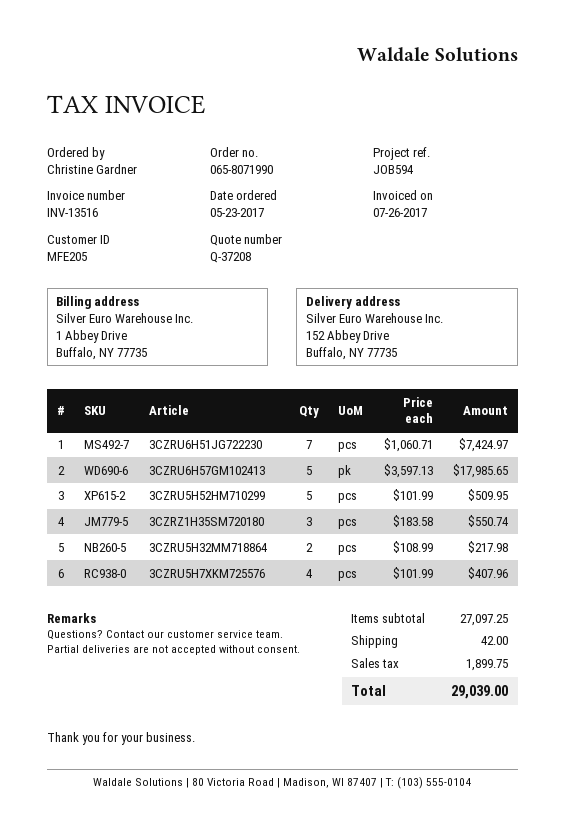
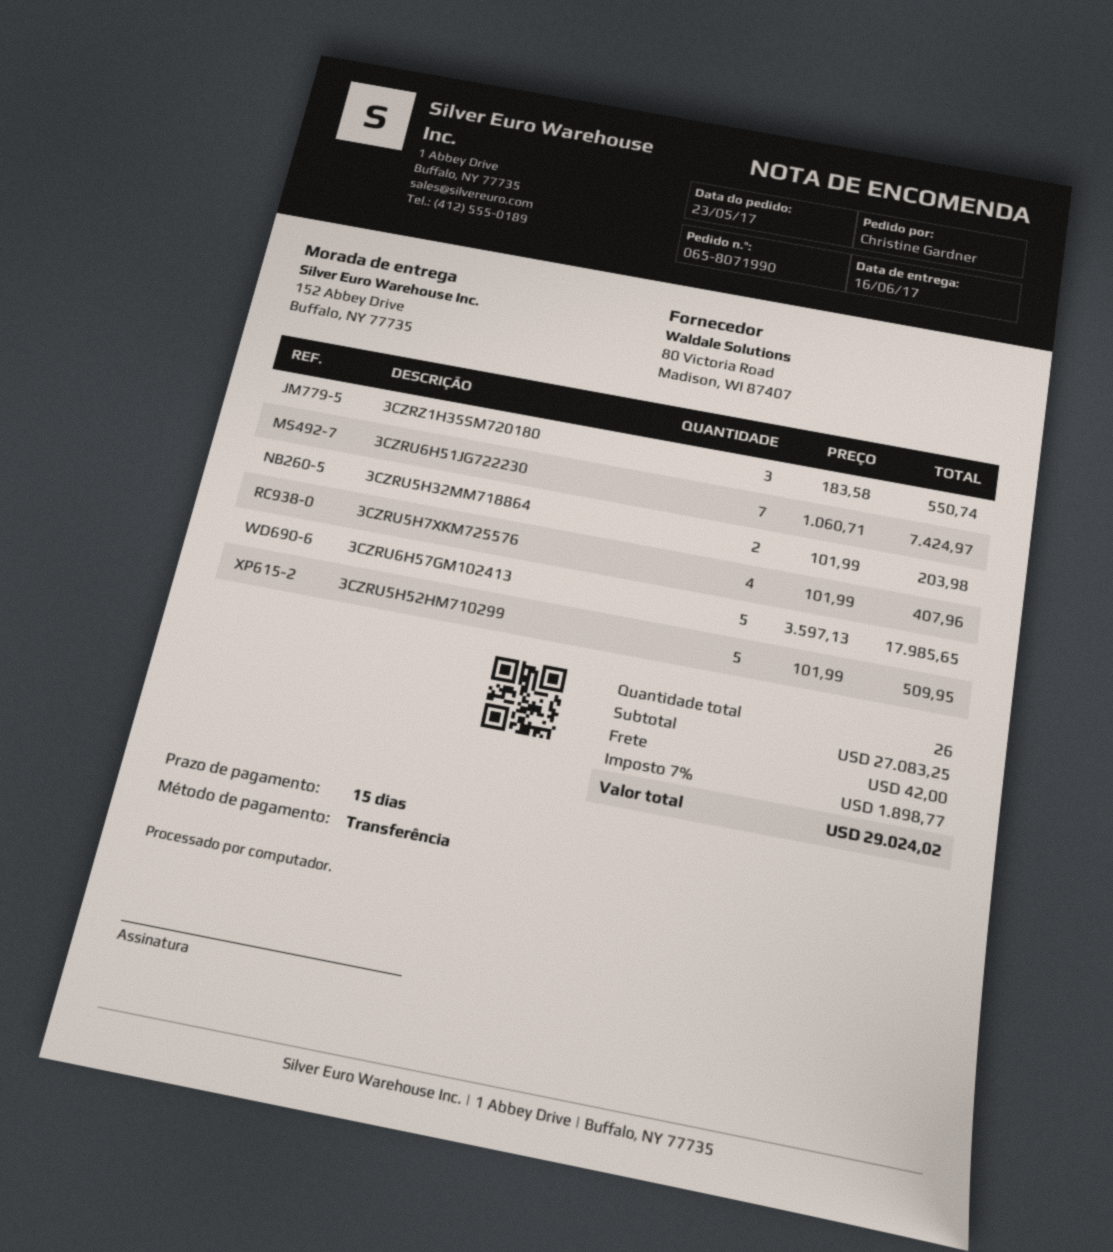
3CZRU5H32MM718864: 2 x 108.99 = 217.98 -> 2 x 101.99 = 203.98
subtotal: 27097.25 -> 27083.25
tax: 1899.75 -> 1898.77
total: 29039.00 -> 29024.02

